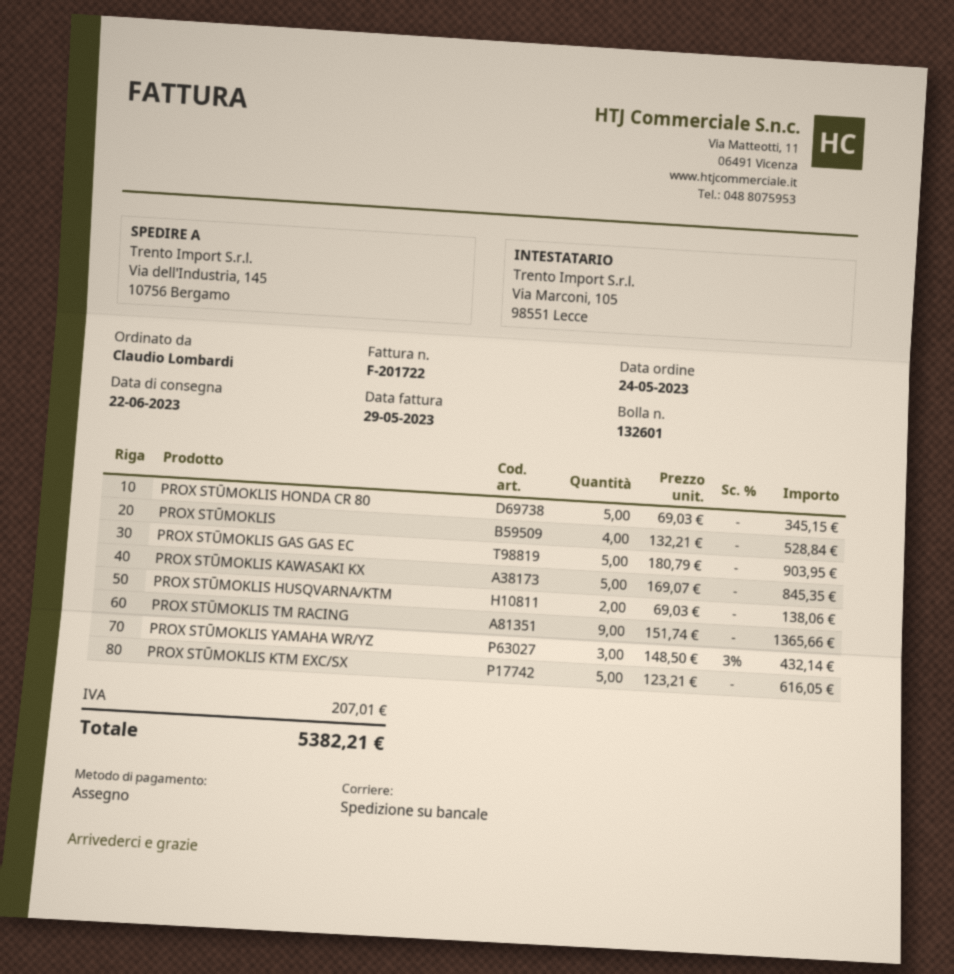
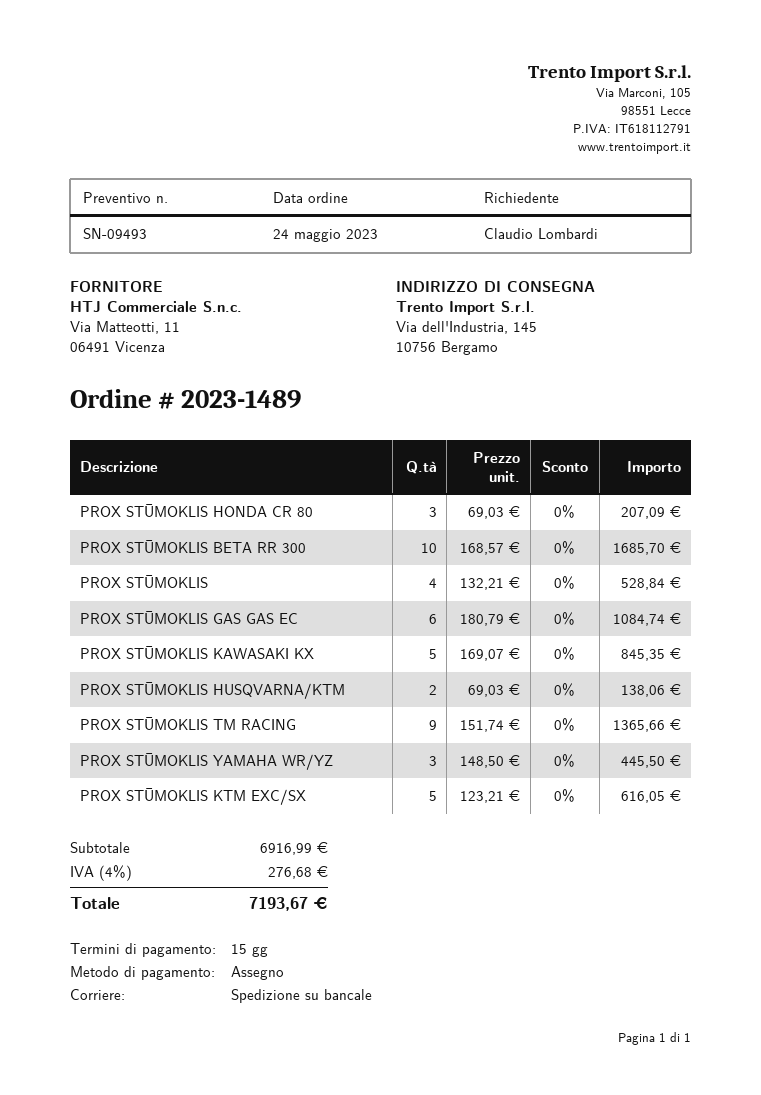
PROX STŪMOKLIS HONDA CR 80: 5 x 69.03 = 345.15 -> 3 x 69.03 = 207.09
PROX STŪMOKLIS GAS GAS EC: 5 x 180.79 = 903.95 -> 6 x 180.79 = 1084.74
PROX STŪMOKLIS YAMAHA WR/YZ: 3 x 148.50 - 3% = 432.14 -> 3 x 148.50 = 445.50
PROX STŪMOKLIS BETA RR 300: none -> 10 x 168.57 = 1685.70
tax: 207.01 -> 276.68
total: 5382.21 -> 7193.67

